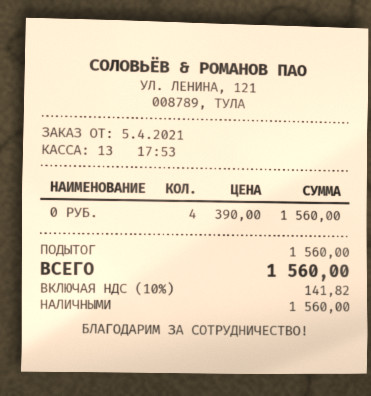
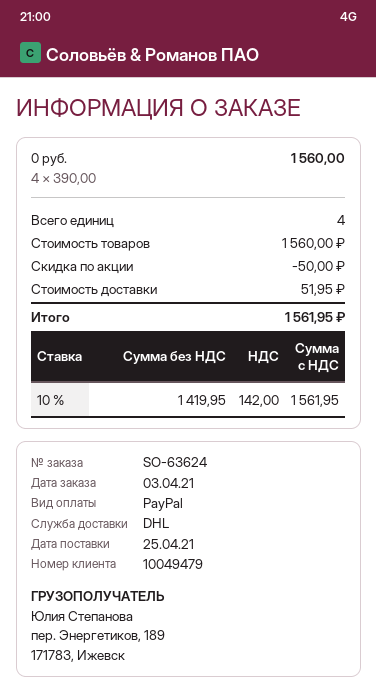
order date: 2021-04-05 -> 2021-04-03
payment method: cash -> PayPal
discount: none -> 50.00
shipping: none -> 51.95
tax: 10% = 141.82 -> 10% = 142.00
total: 1560.00 -> 1561.95

